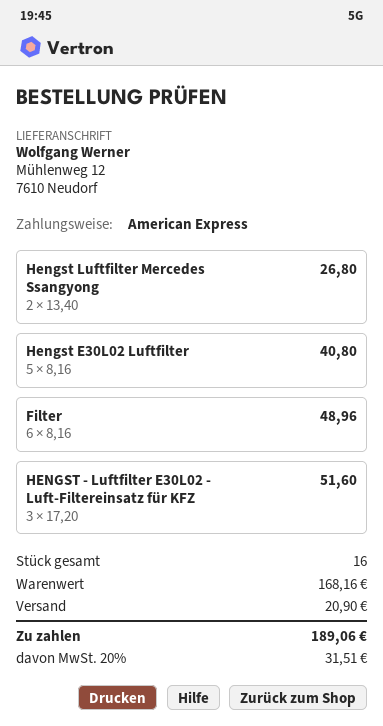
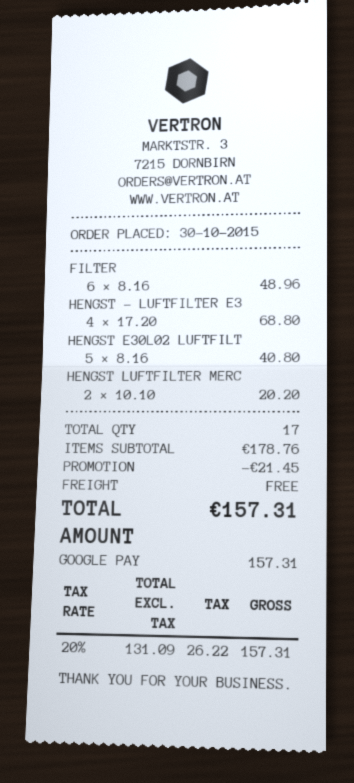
payment method: American Express -> Google Pay
Hengst Luftfilter Mercedes Ssangyong: 2 x 13.40 = 26.80 -> 2 x 10.10 = 20.20
HENGST - Luftfilter E30L02 - Luft-Filtereinsatz für KFZ: 3 x 17.20 = 51.60 -> 4 x 17.20 = 68.80
total quantity: 16 -> 17
subtotal: 168.16 -> 178.76
discount: none -> 21.45
shipping: 20.90 -> 0.00
tax: 20% = 31.51 -> 20% = 26.22
total: 189.06 -> 157.31

